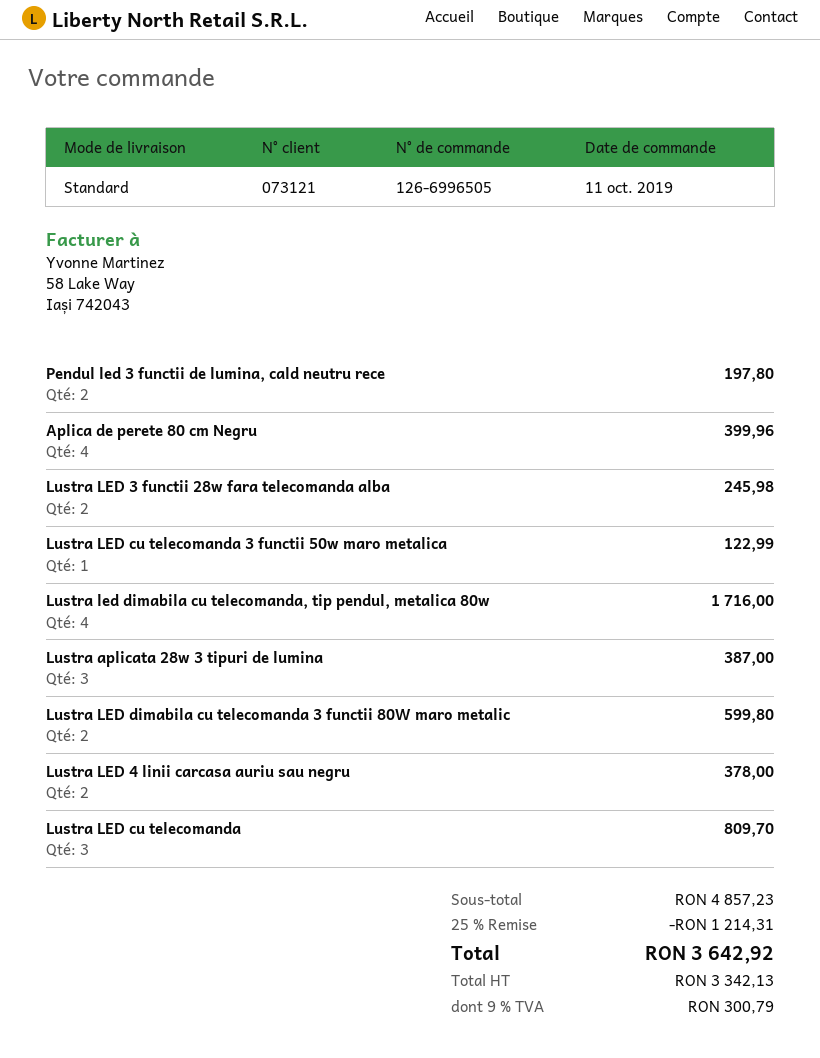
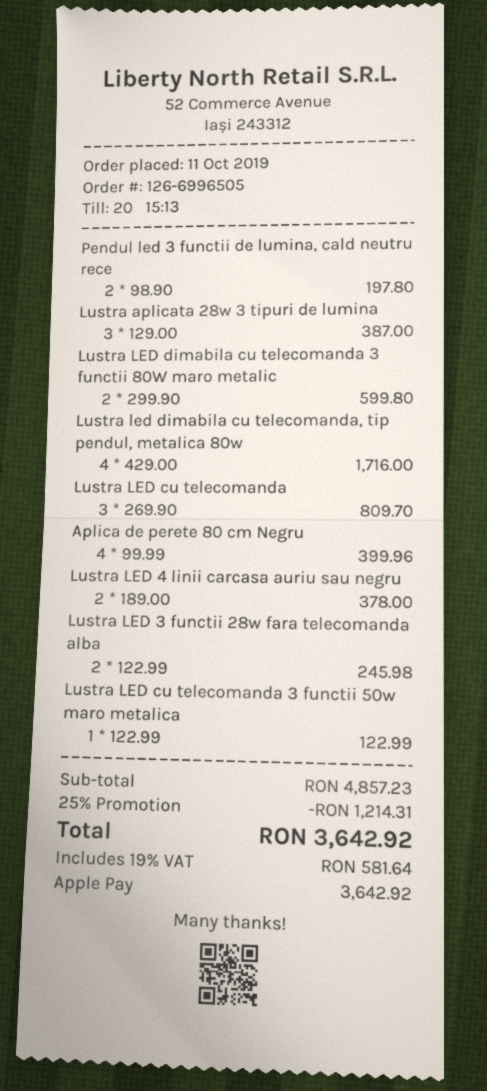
tax: 9% = 300.79 -> 19% = 581.64

